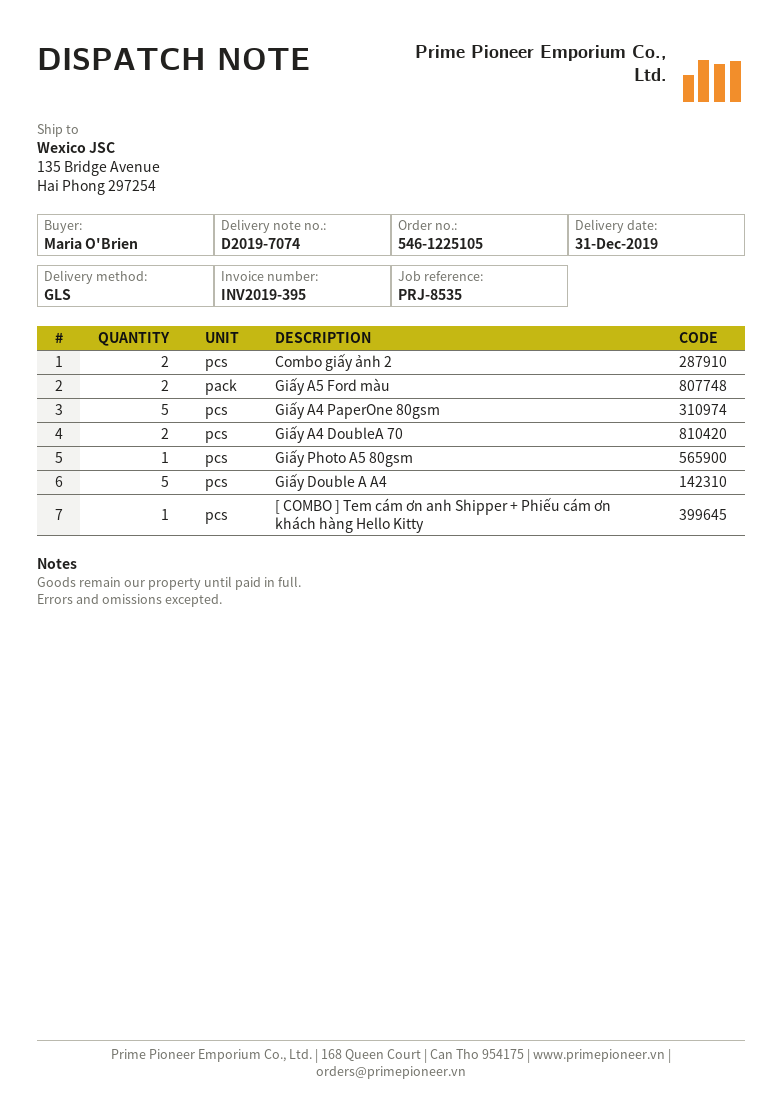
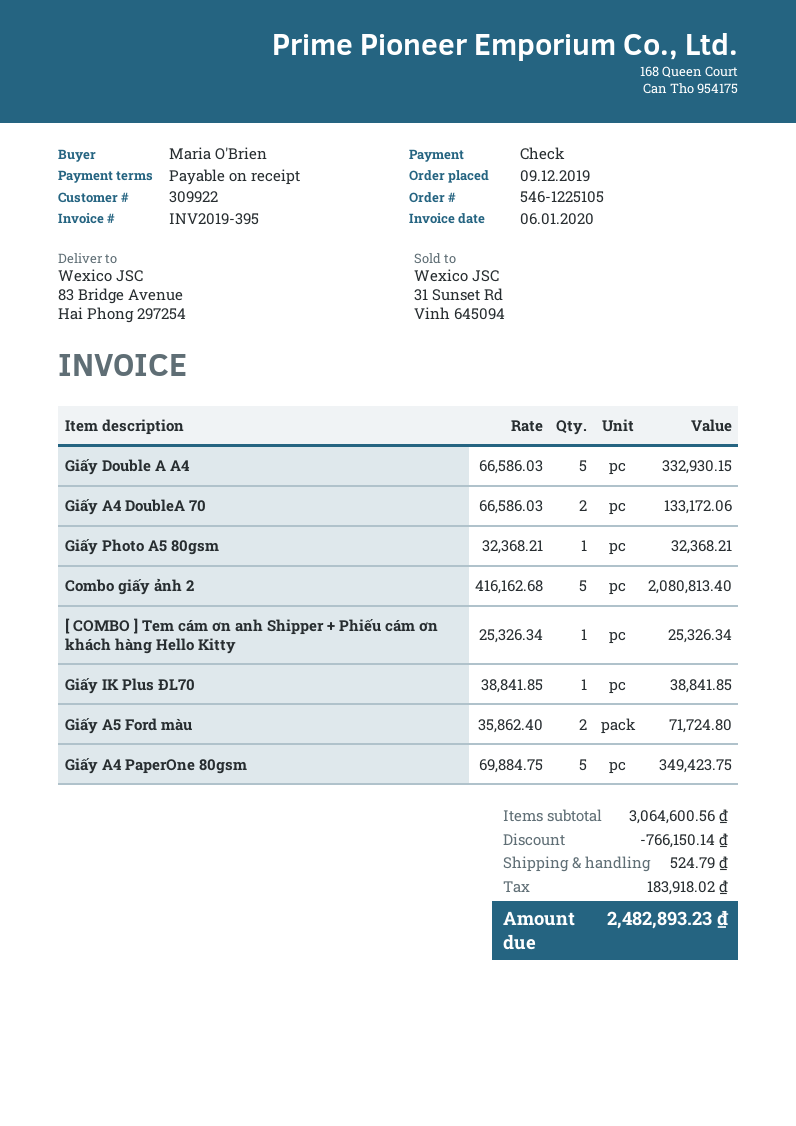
ship to: 135 Bridge Avenue, Hai Phong 297254 -> 83 Bridge Avenue, Hai Phong 297254
Combo giấy ảnh 2: 2 -> 5
Giấy IK Plus ĐL70: none -> 1

